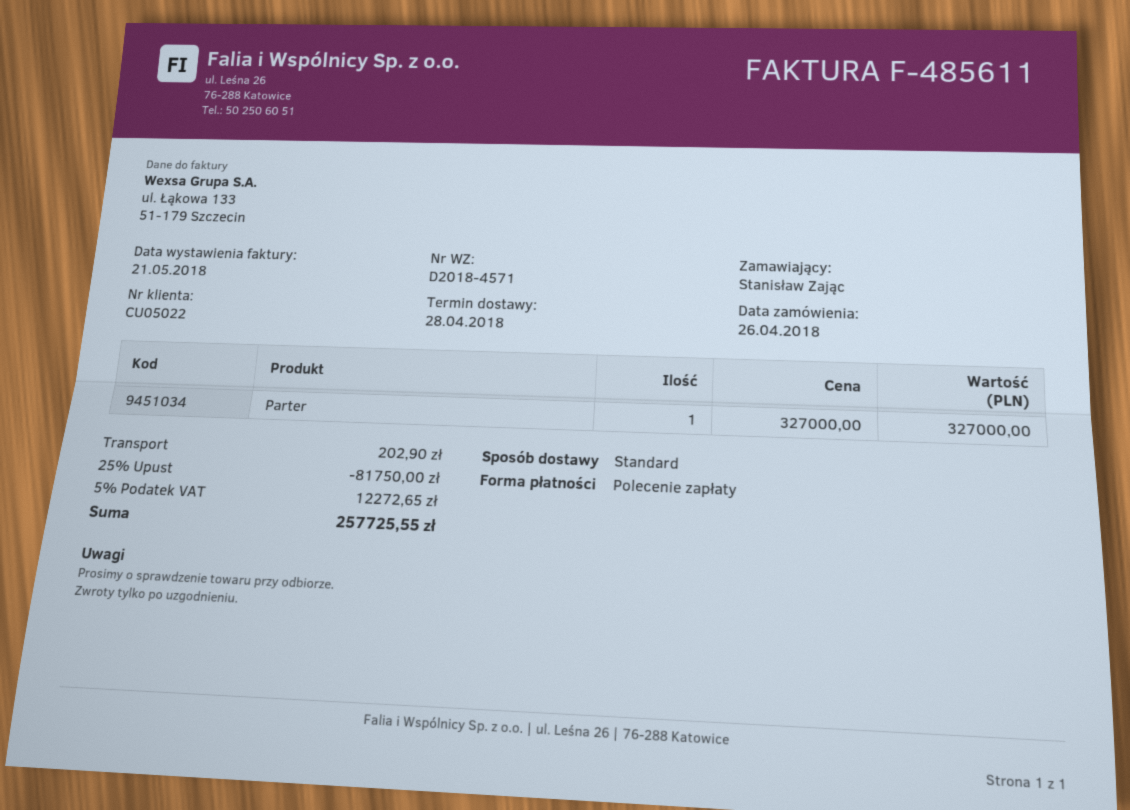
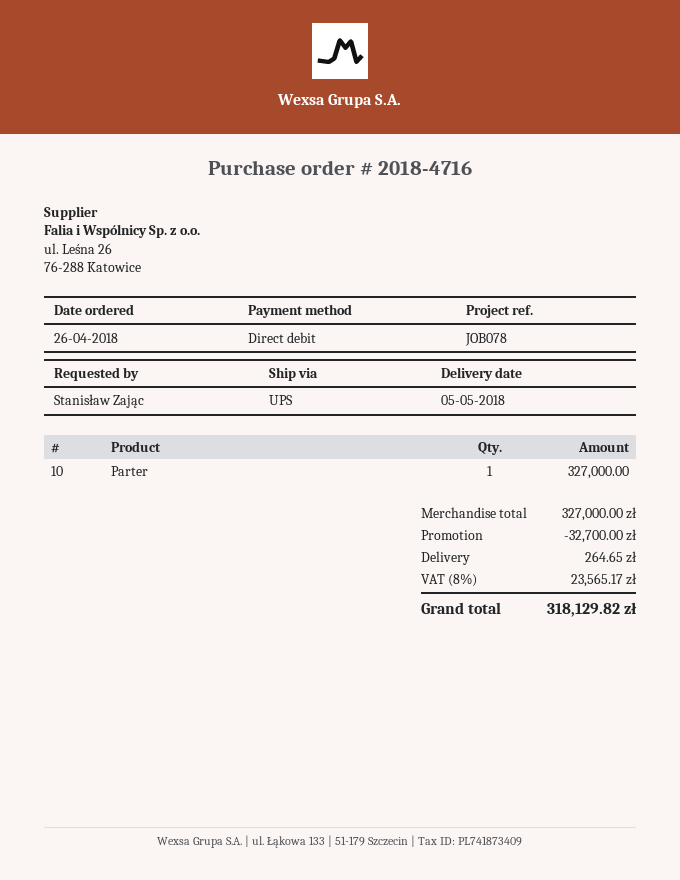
delivery date: 2018-04-28 -> 2018-05-05
shipping method: standard -> UPS
discount: 81750.00 -> 32700.00
shipping: 202.90 -> 264.65
tax: 5% = 12272.65 -> 8% = 23565.17
total: 257725.55 -> 318129.82

